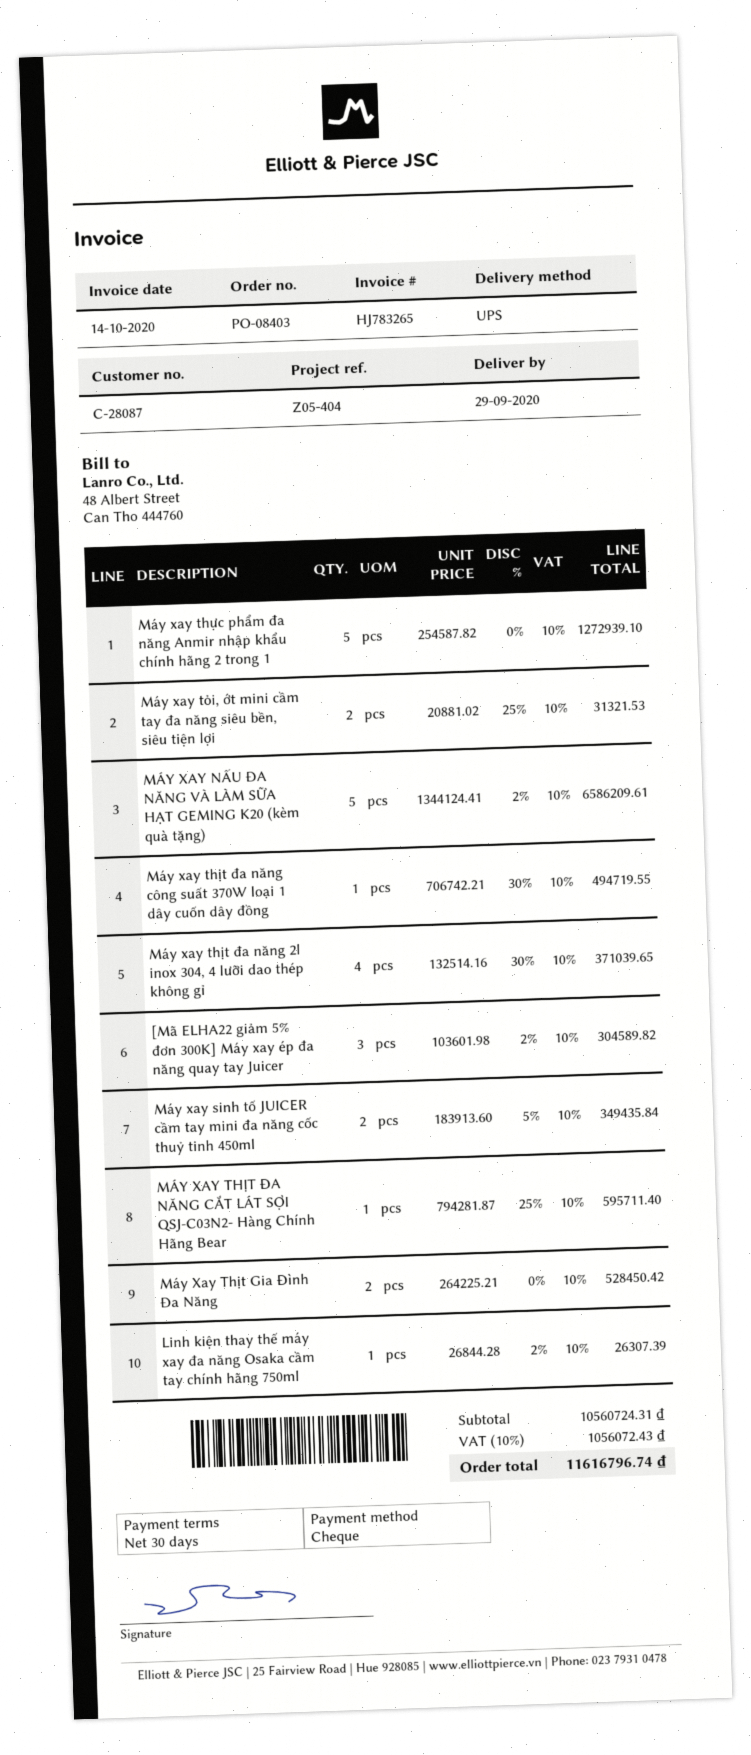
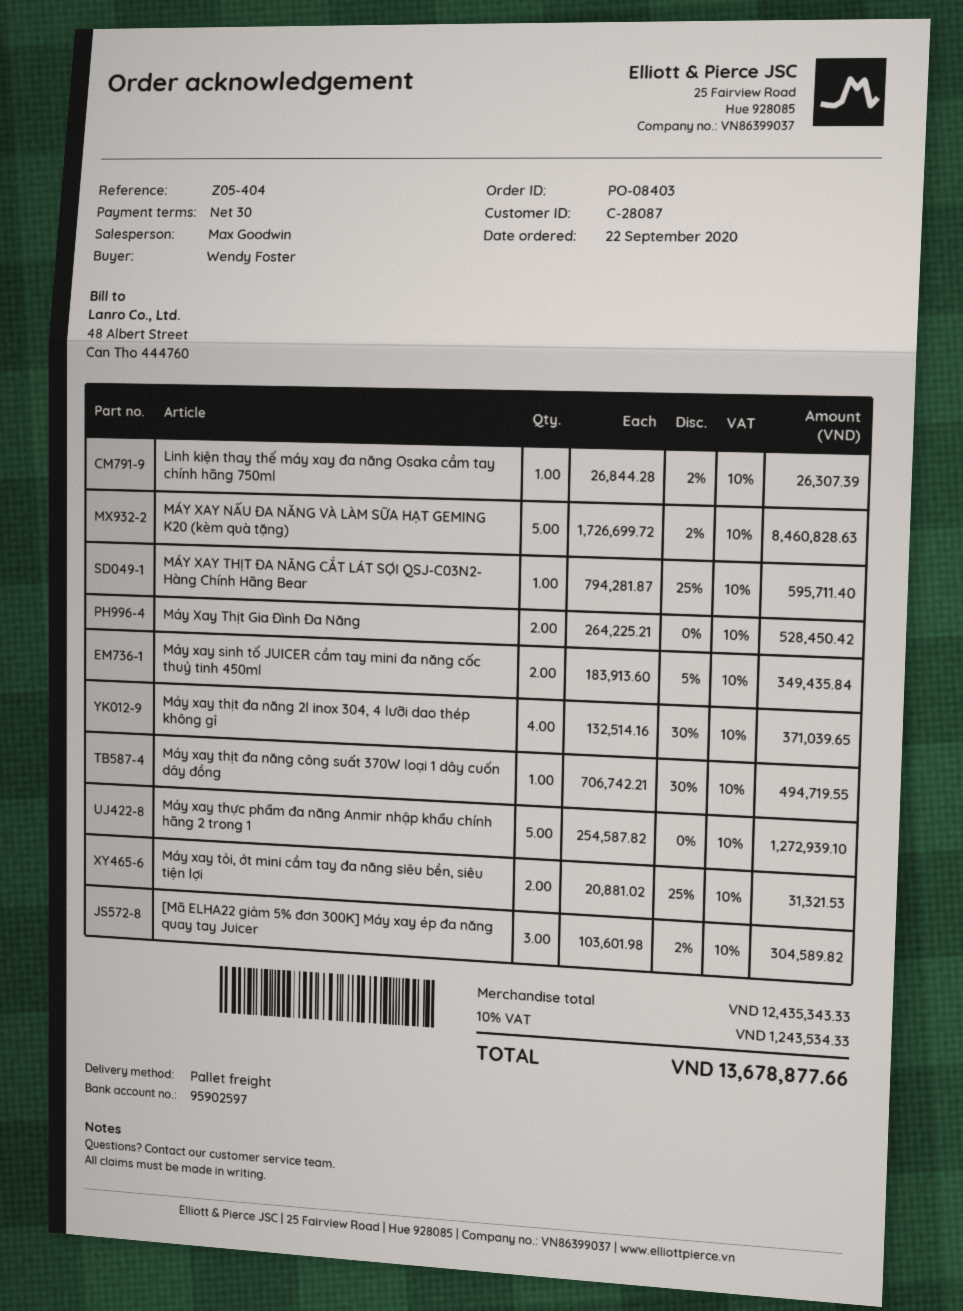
shipping method: UPS -> pallet freight
MÁY XAY NẤU ĐA NĂNG VÀ LÀM SỮA HẠT GEMING K20 (kèm quà tặng): 5 x 1344124.41 - 2% = 6586209.61 -> 5 x 1726699.72 - 2% = 8460828.63
subtotal: 10560724.31 -> 12435343.33
tax: 10% = 1056072.43 -> 10% = 1243534.33
total: 11616796.74 -> 13678877.66

